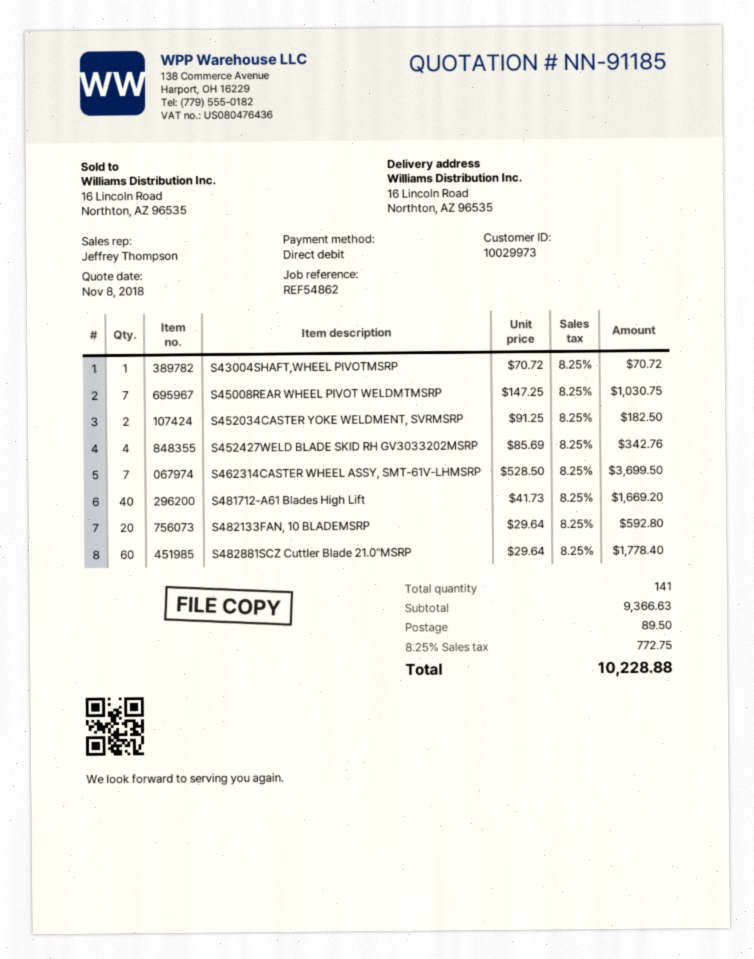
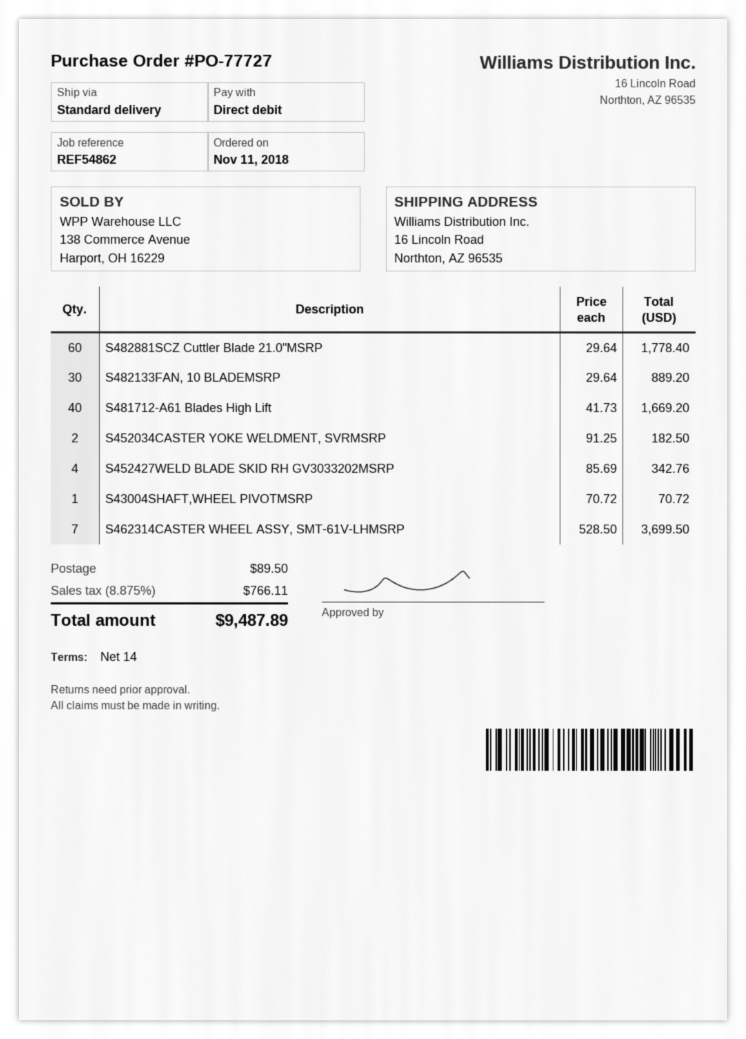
S45008REAR WHEEL PIVOT WELDMTMSRP: 7 x 147.25 = 1030.75 -> none
S482133FAN, 10 BLADEMSRP: 20 x 29.64 = 592.80 -> 30 x 29.64 = 889.20
tax: 8.25% = 772.75 -> 8.875% = 766.11
total: 10228.88 -> 9487.89

